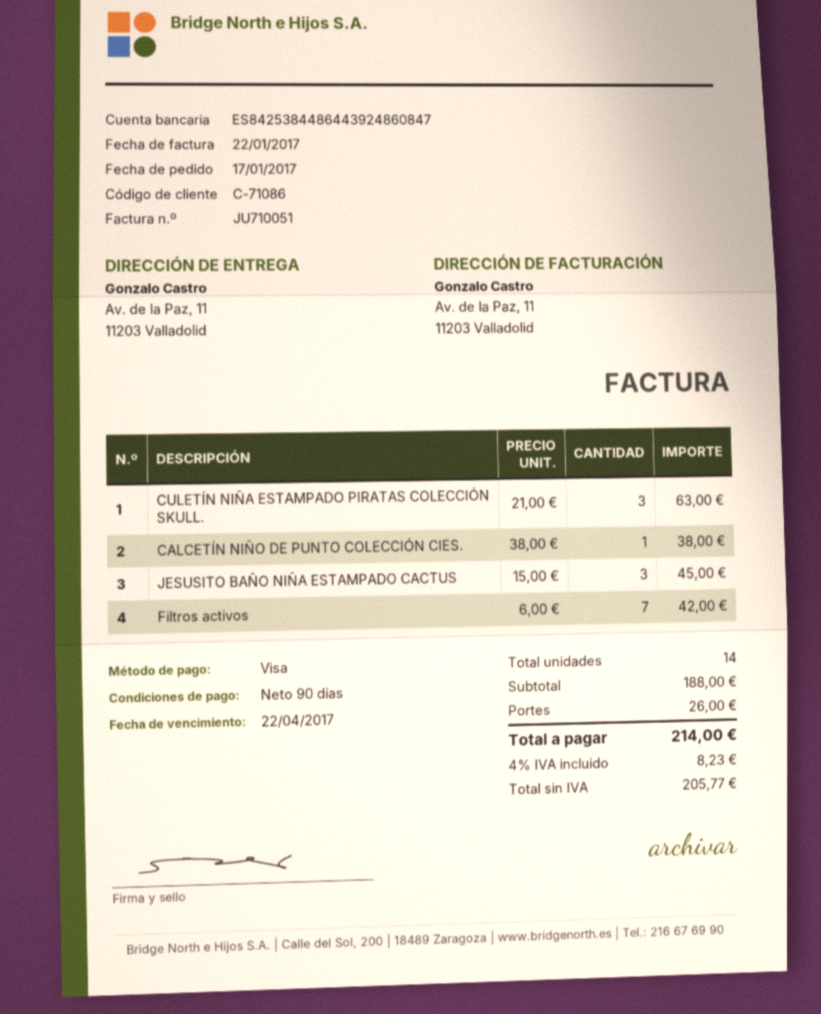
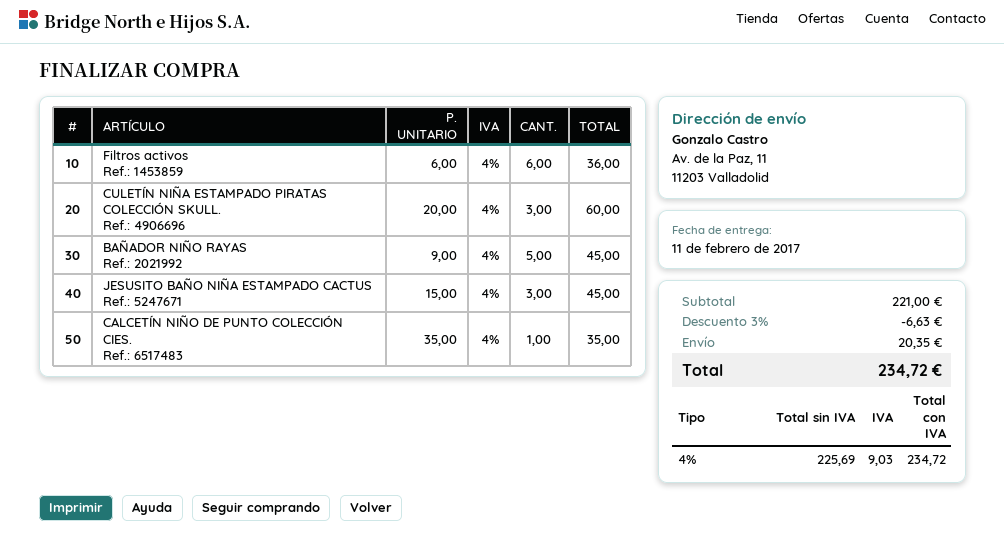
CULETÍN NIÑA ESTAMPADO PIRATAS COLECCIÓN SKULL.: 3 x 21.00 = 63.00 -> 3 x 20.00 = 60.00
CALCETÍN NIÑO DE PUNTO COLECCIÓN CIES.: 1 x 38.00 = 38.00 -> 1 x 35.00 = 35.00
Filtros activos: 7 x 6.00 = 42.00 -> 6 x 6.00 = 36.00
BAÑADOR NIÑO RAYAS: none -> 5 x 9.00 = 45.00
subtotal: 188.00 -> 221.00
discount: none -> 3% = 6.63
shipping: 26.00 -> 20.35
net: 205.77 -> 225.69
tax: 4% = 8.23 -> 4% = 9.03
total: 214.00 -> 234.72

